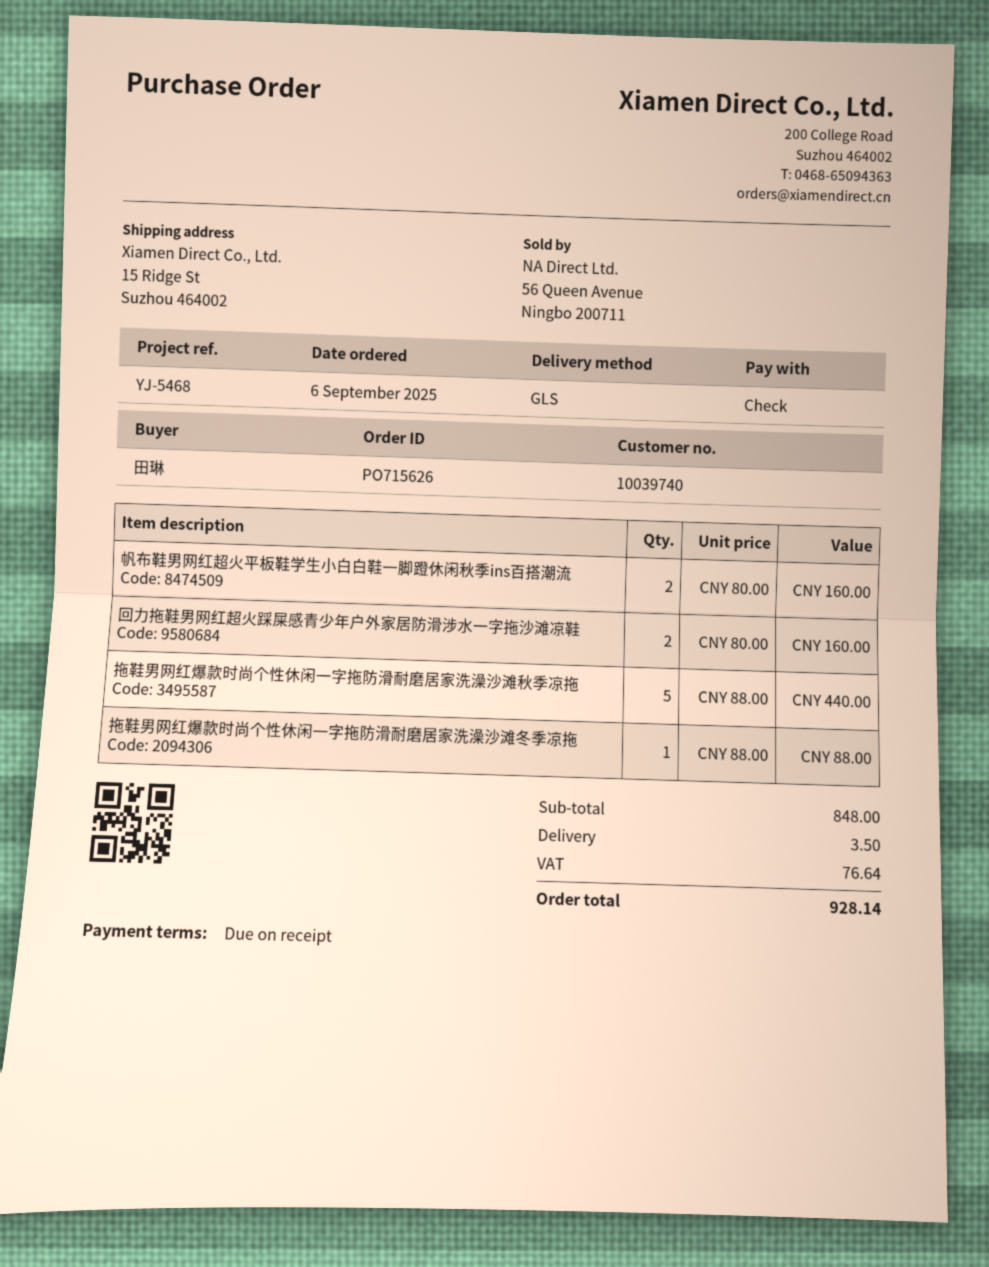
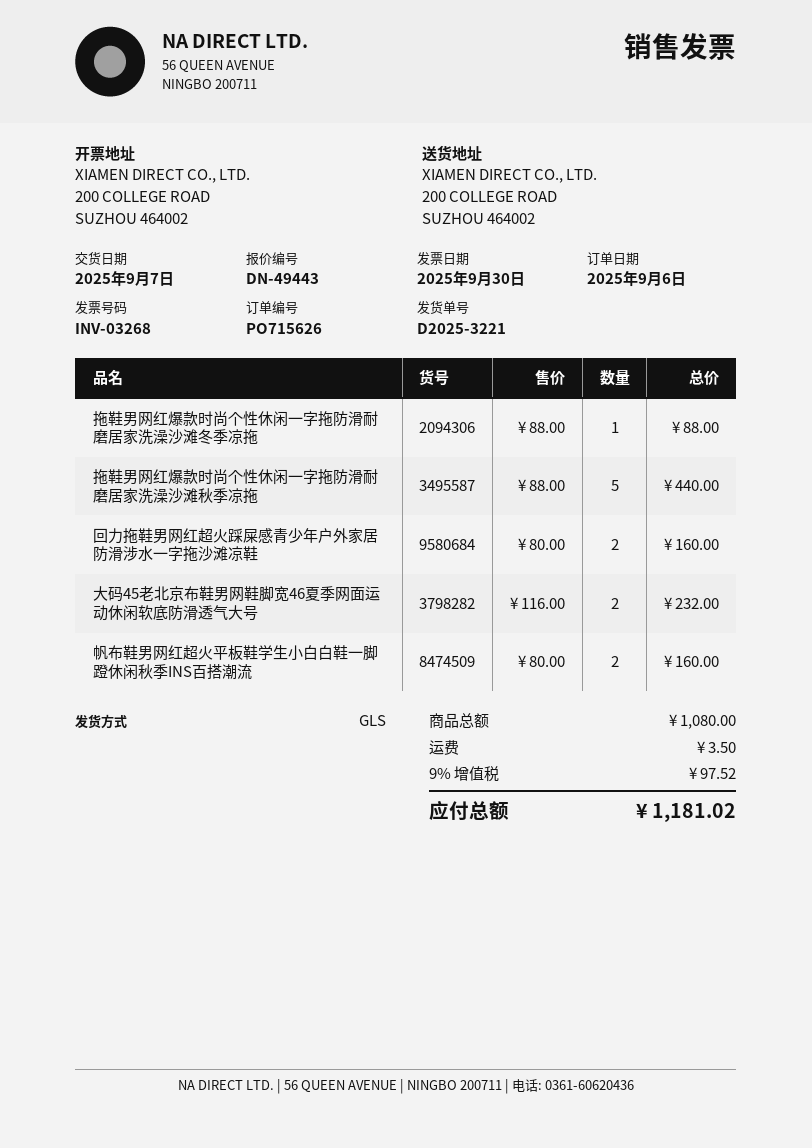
ship to: 15 Ridge St, Suzhou 464002 -> 200 COLLEGE ROAD, SUZHOU 464002
大码45老北京布鞋男网鞋脚宽46夏季网面运动休闲软底防滑透气大号: none -> 2 x 116.00 = 232.00
subtotal: 848.00 -> 1080.00
tax: 76.64 -> 97.52
total: 928.14 -> 1181.02

